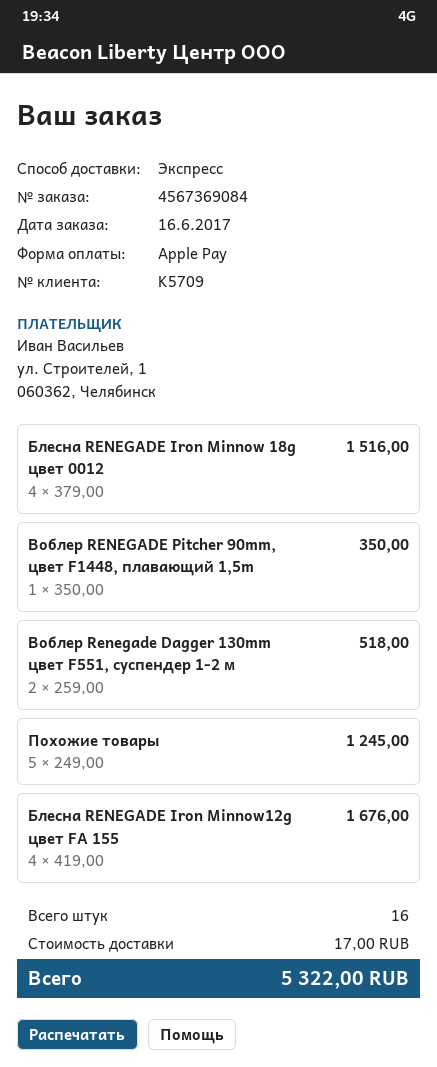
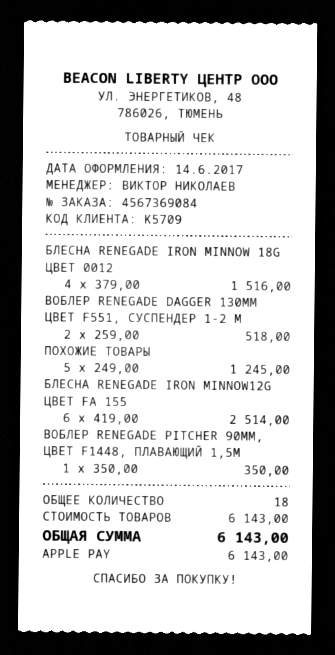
order date: 2017-06-16 -> 2017-06-14
Блесна RENEGADE Iron Minnow12g цвет FA 155: 4 x 419.00 = 1676.00 -> 6 x 419.00 = 2514.00
total quantity: 16 -> 18
shipping: 17.00 -> none
total: 5322.00 -> 6143.00

